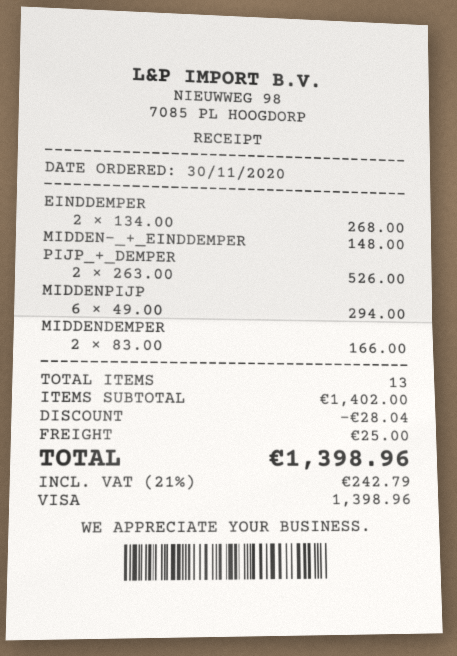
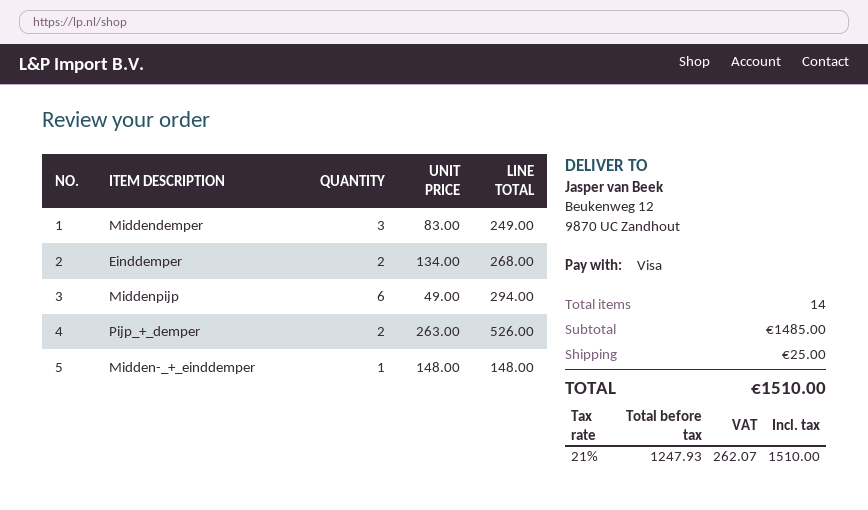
MIDDENDEMPER: 2 x 83.00 = 166.00 -> 3 x 83.00 = 249.00
total quantity: 13 -> 14
subtotal: 1402.00 -> 1485.00
discount: 28.04 -> none
tax: 21% = 242.79 -> 21% = 262.07
total: 1398.96 -> 1510.00

